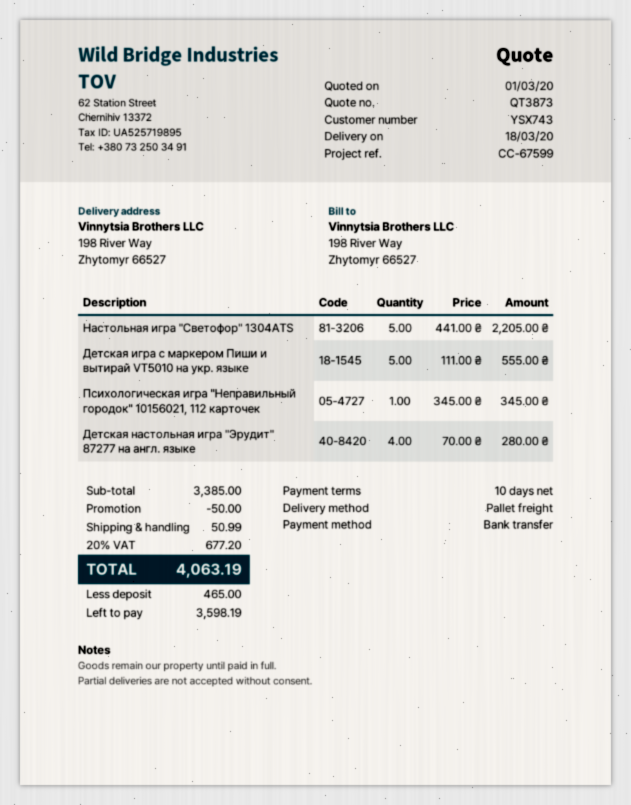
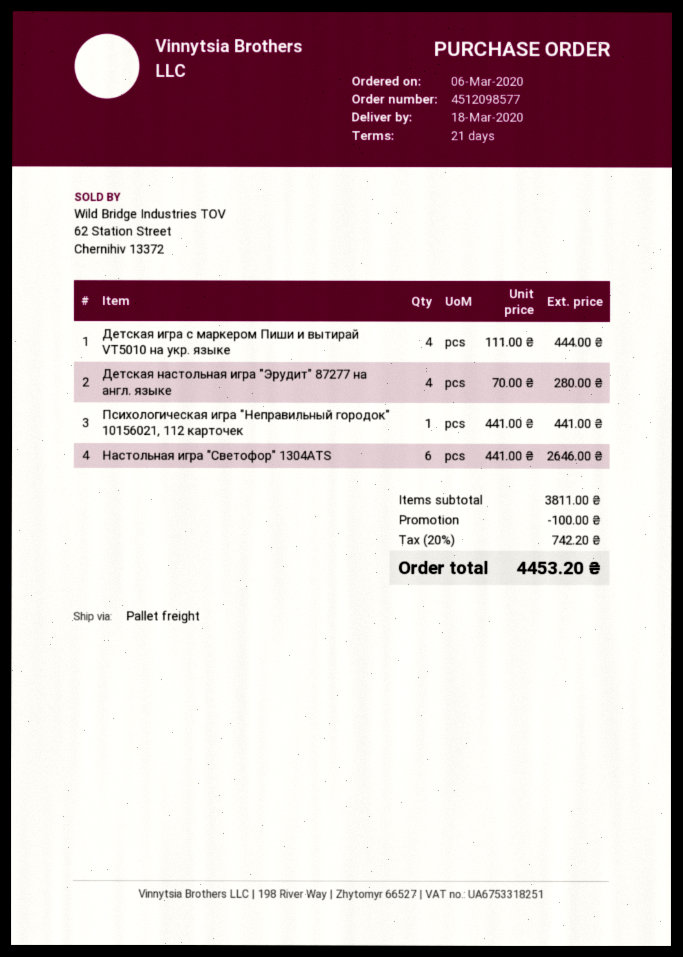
payment terms: 10 days -> 21 days
Настольная игра "Светофор" 1304ATS: 5 x 441.00 = 2205.00 -> 6 x 441.00 = 2646.00
Детская игра с маркером Пиши и вытирай VT5010 на укр. языке: 5 x 111.00 = 555.00 -> 4 x 111.00 = 444.00
Психологическая игра "Неправильный городок" 10156021, 112 карточек: 1 x 345.00 = 345.00 -> 1 x 441.00 = 441.00
subtotal: 3385.00 -> 3811.00
discount: 50.00 -> 100.00
shipping: 50.99 -> none
tax: 20% = 677.20 -> 20% = 742.20
total: 4063.19 -> 4453.20

